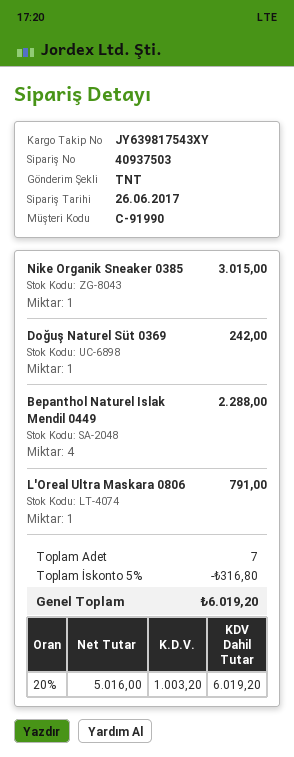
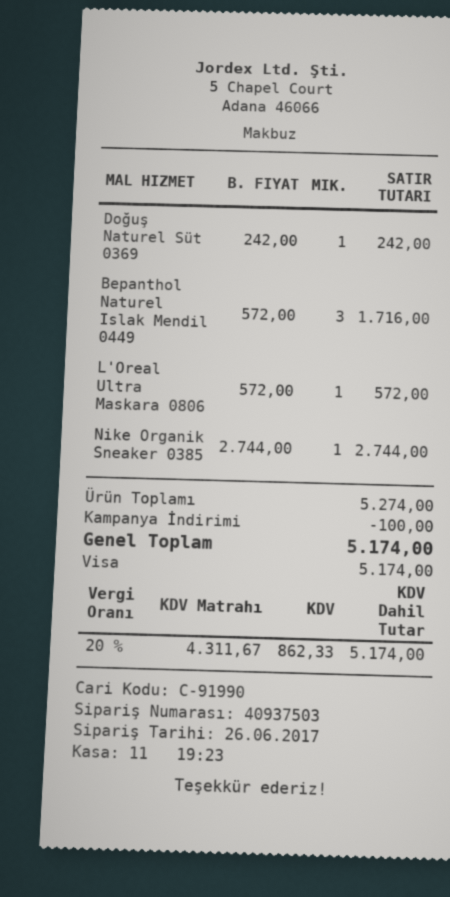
Nike Organik Sneaker 0385: 1 for 3015.00 -> 1 for 2744.00
Bepanthol Naturel Islak Mendil 0449: 4 for 2288.00 -> 3 for 1716.00
L'Oreal Ultra Maskara 0806: 1 for 791.00 -> 1 for 572.00
discount: 316.80 -> 100.00
net: 5016.00 -> 4311.67
tax: 20% = 1003.20 -> 20% = 862.33
total: 6019.20 -> 5174.00

